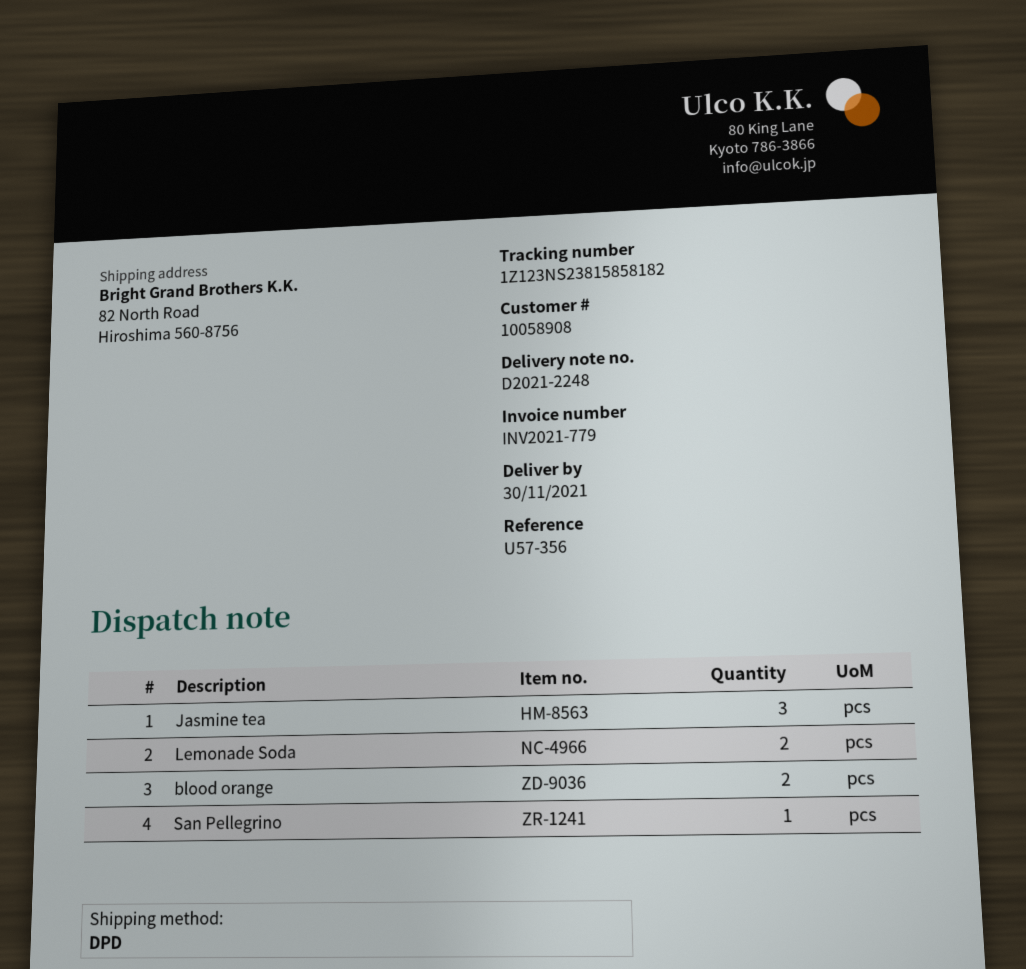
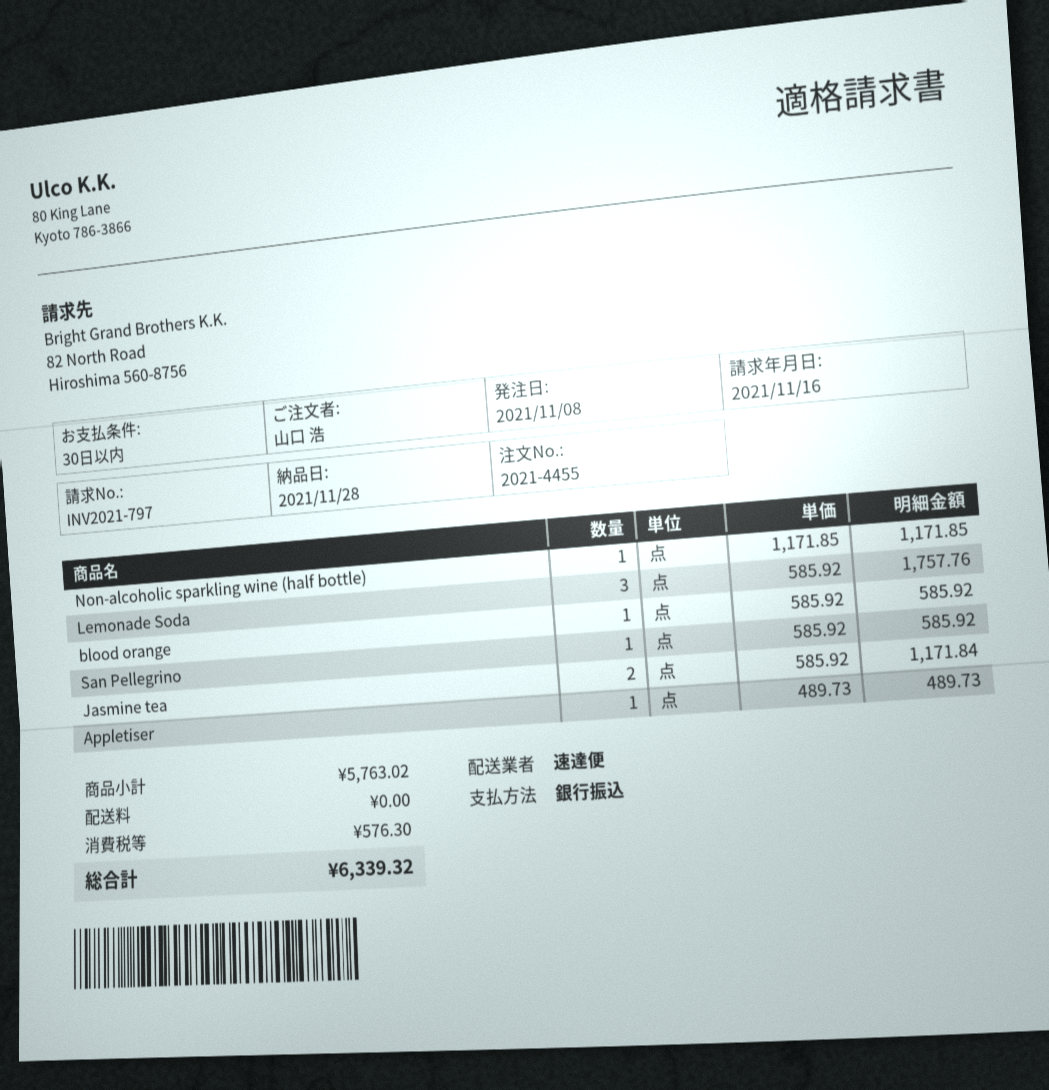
delivery date: 2021-11-30 -> 2021-11-28
invoice number: INV2021-779 -> INV2021-797
shipping method: DPD -> express
Jasmine tea: 3 -> 2
Lemonade Soda: 2 -> 3
blood orange: 2 -> 1
Non-alcoholic sparkling wine (half bottle): none -> 1
Appletiser: none -> 1

